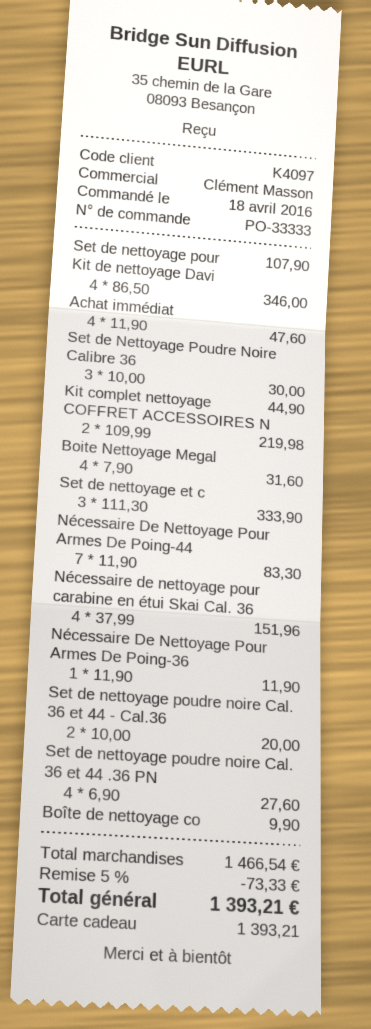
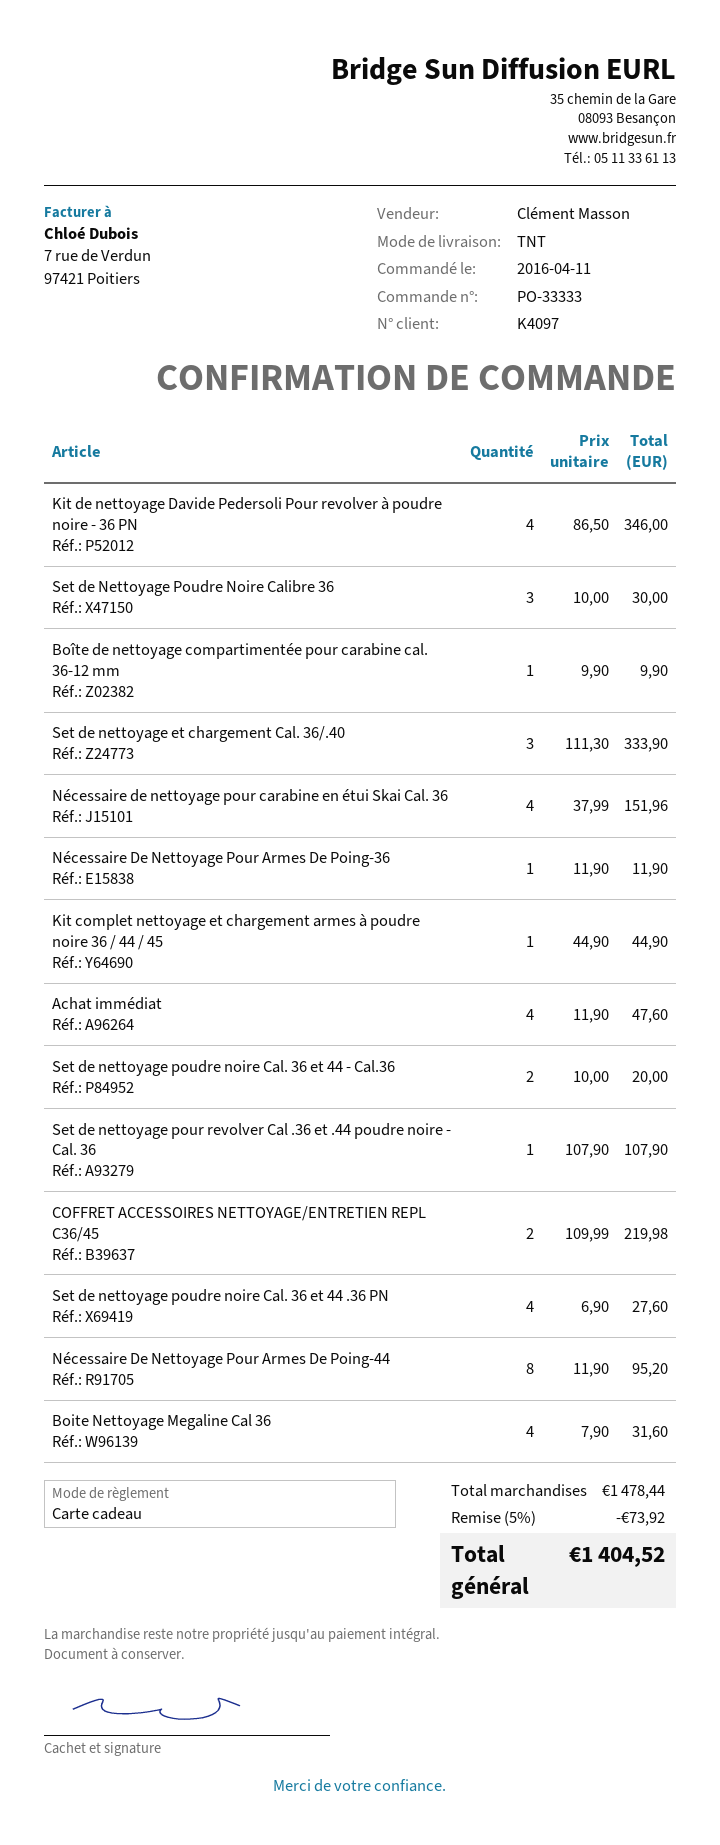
order date: 2016-04-18 -> 2016-04-11
Nécessaire De Nettoyage Pour Armes De Poing-44: 7 x 11.90 = 83.30 -> 8 x 11.90 = 95.20
subtotal: 1466.54 -> 1478.44
discount: 5% = 73.33 -> 5% = 73.92
total: 1393.21 -> 1404.52

